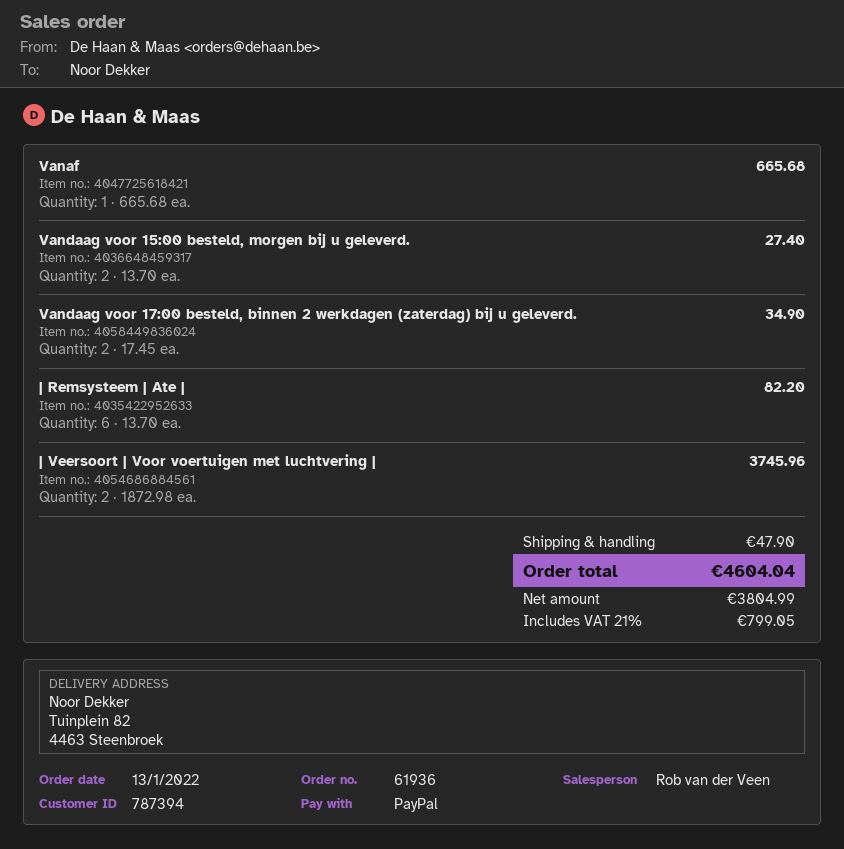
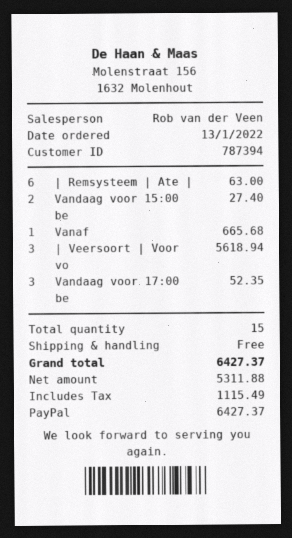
Vandaag voor 17:00 besteld, binnen 2 werkdagen (zaterdag) bij u geleverd.: 2 for 34.90 -> 3 for 52.35
| Remsysteem | Ate |: 6 for 82.20 -> 6 for 63.00
| Veersoort | Voor voertuigen met luchtvering |: 2 for 3745.96 -> 3 for 5618.94
shipping: 47.90 -> 0.00
net: 3804.99 -> 5311.88
tax: 799.05 -> 1115.49
total: 4604.04 -> 6427.37

